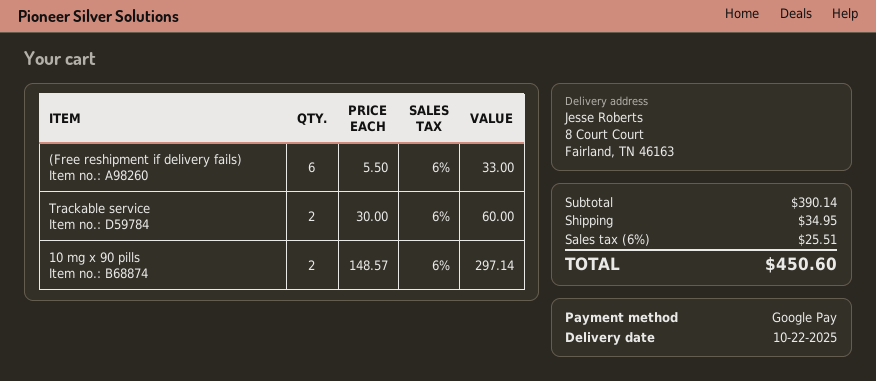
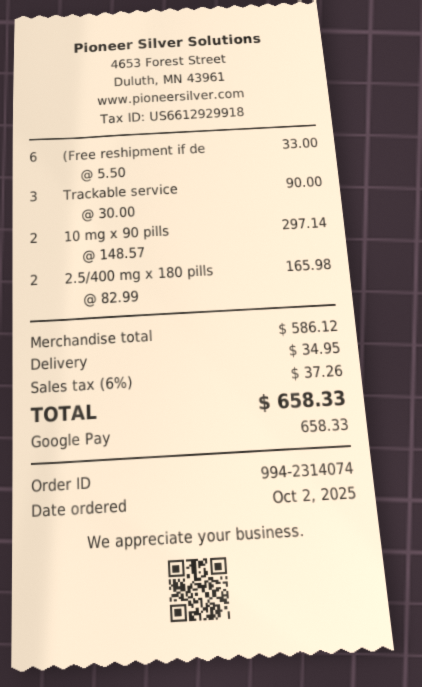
Trackable service: 2 x 30.00 = 60.00 -> 3 x 30.00 = 90.00
2.5/400 mg x 180 pills: none -> 2 x 82.99 = 165.98
subtotal: 390.14 -> 586.12
tax: 6% = 25.51 -> 6% = 37.26
total: 450.60 -> 658.33

